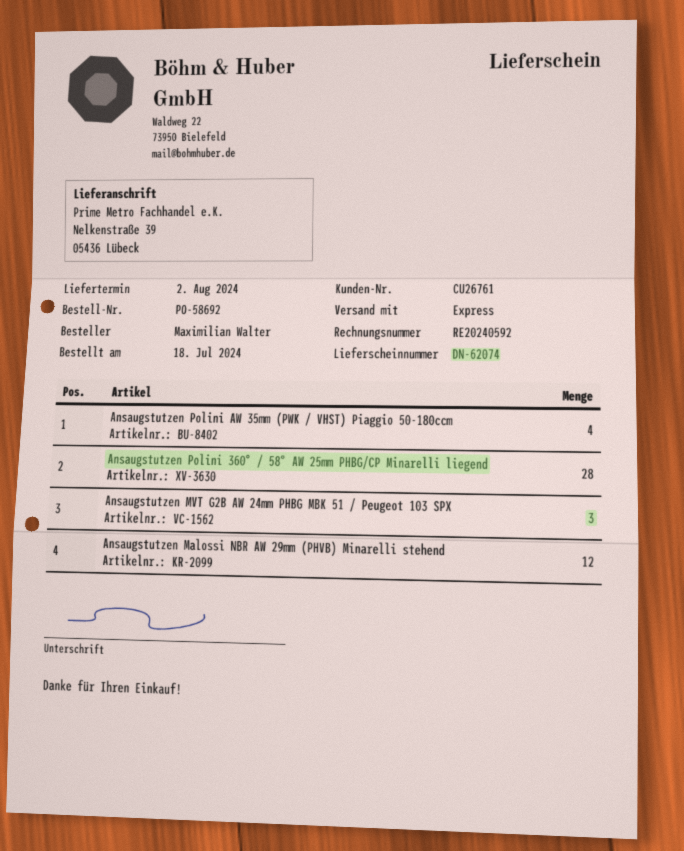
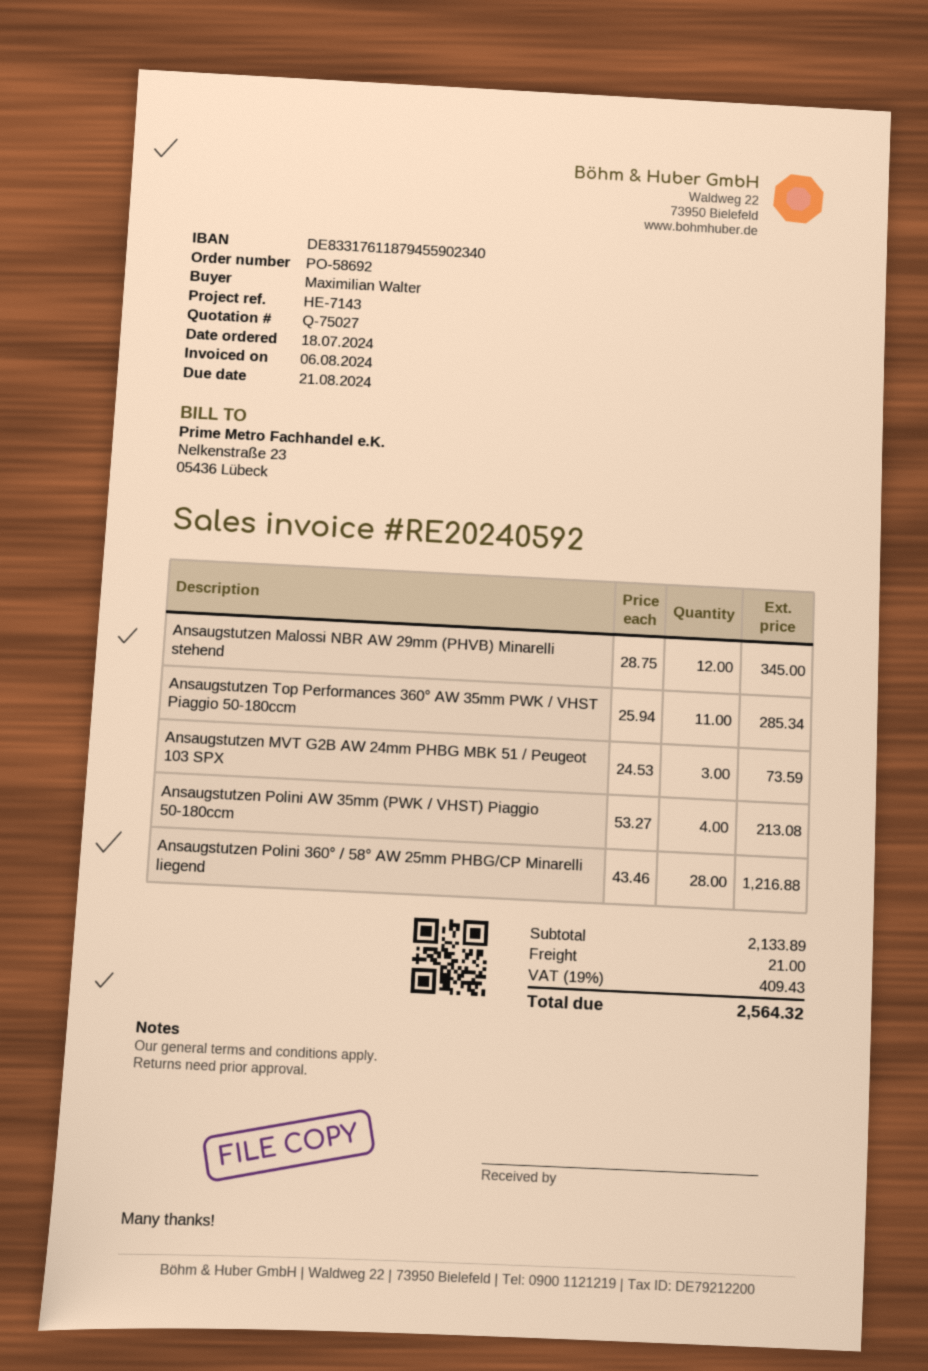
Ansaugstutzen Top Performances 360° AW 35mm PWK / VHST Piaggio 50-180ccm: none -> 11

